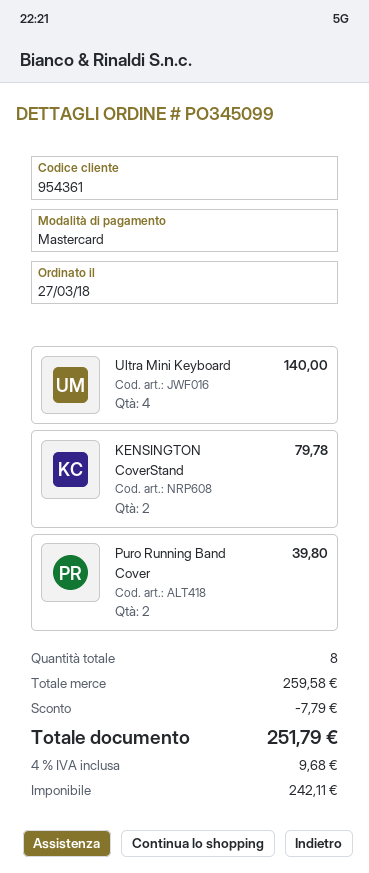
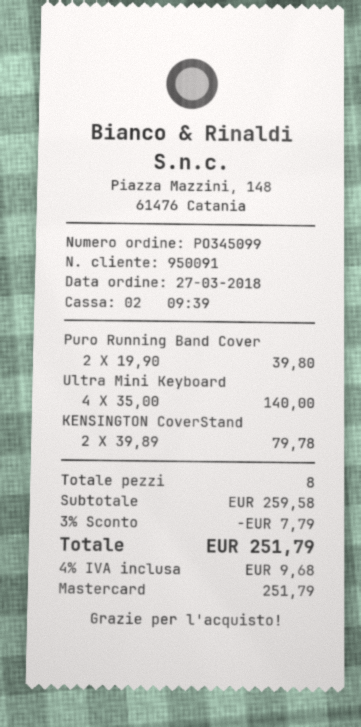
customer number: 954361 -> 950091

